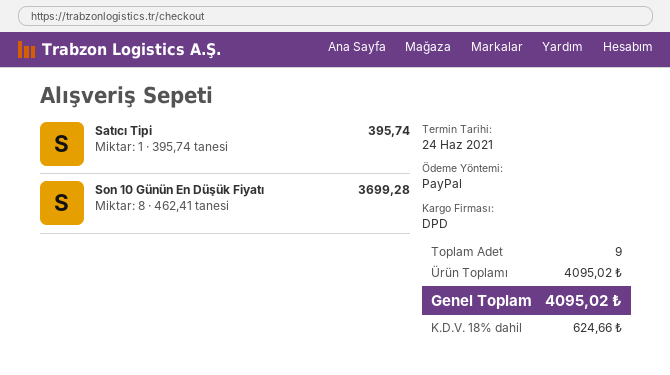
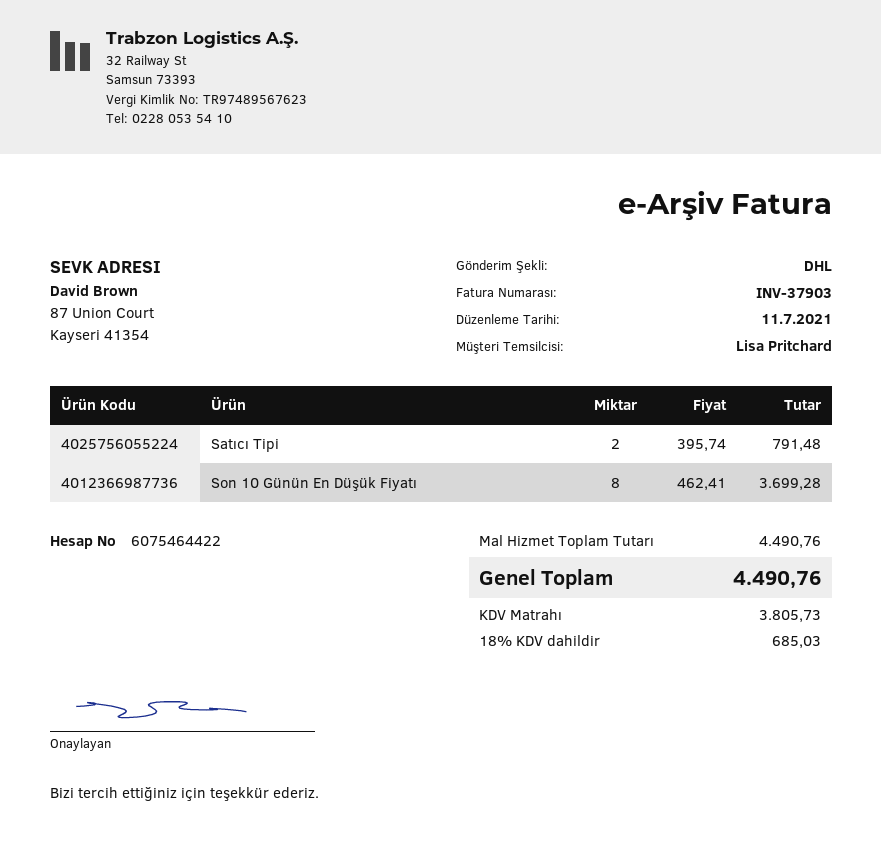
shipping method: DPD -> DHL
Satıcı Tipi: 1 x 395.74 = 395.74 -> 2 x 395.74 = 791.48
subtotal: 4095.02 -> 4490.76
tax: 18% = 624.66 -> 18% = 685.03
total: 4095.02 -> 4490.76

